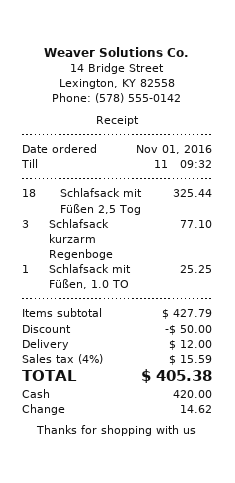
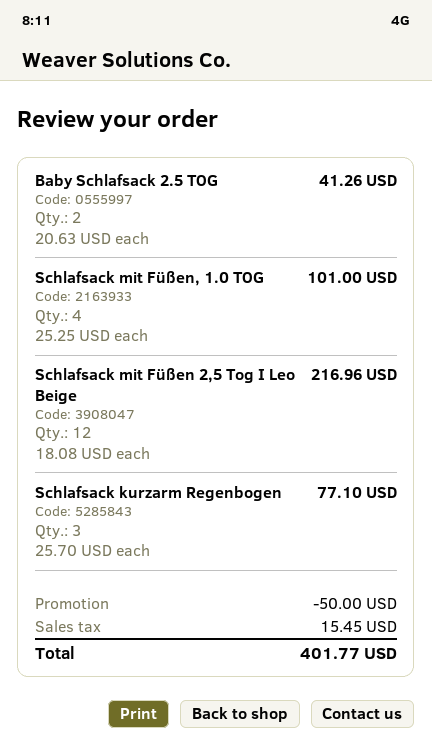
Schlafsack mit Füßen 2,5 Tog: 18 for 325.44 -> 12 for 216.96
Schlafsack mit Füßen, 1.0 TO: 1 for 25.25 -> 4 for 101.00
Baby Schlafsack 2.5 TOG: none -> 2 for 41.26
shipping: 12.00 -> none
tax: 15.59 -> 15.45
total: 405.38 -> 401.77

